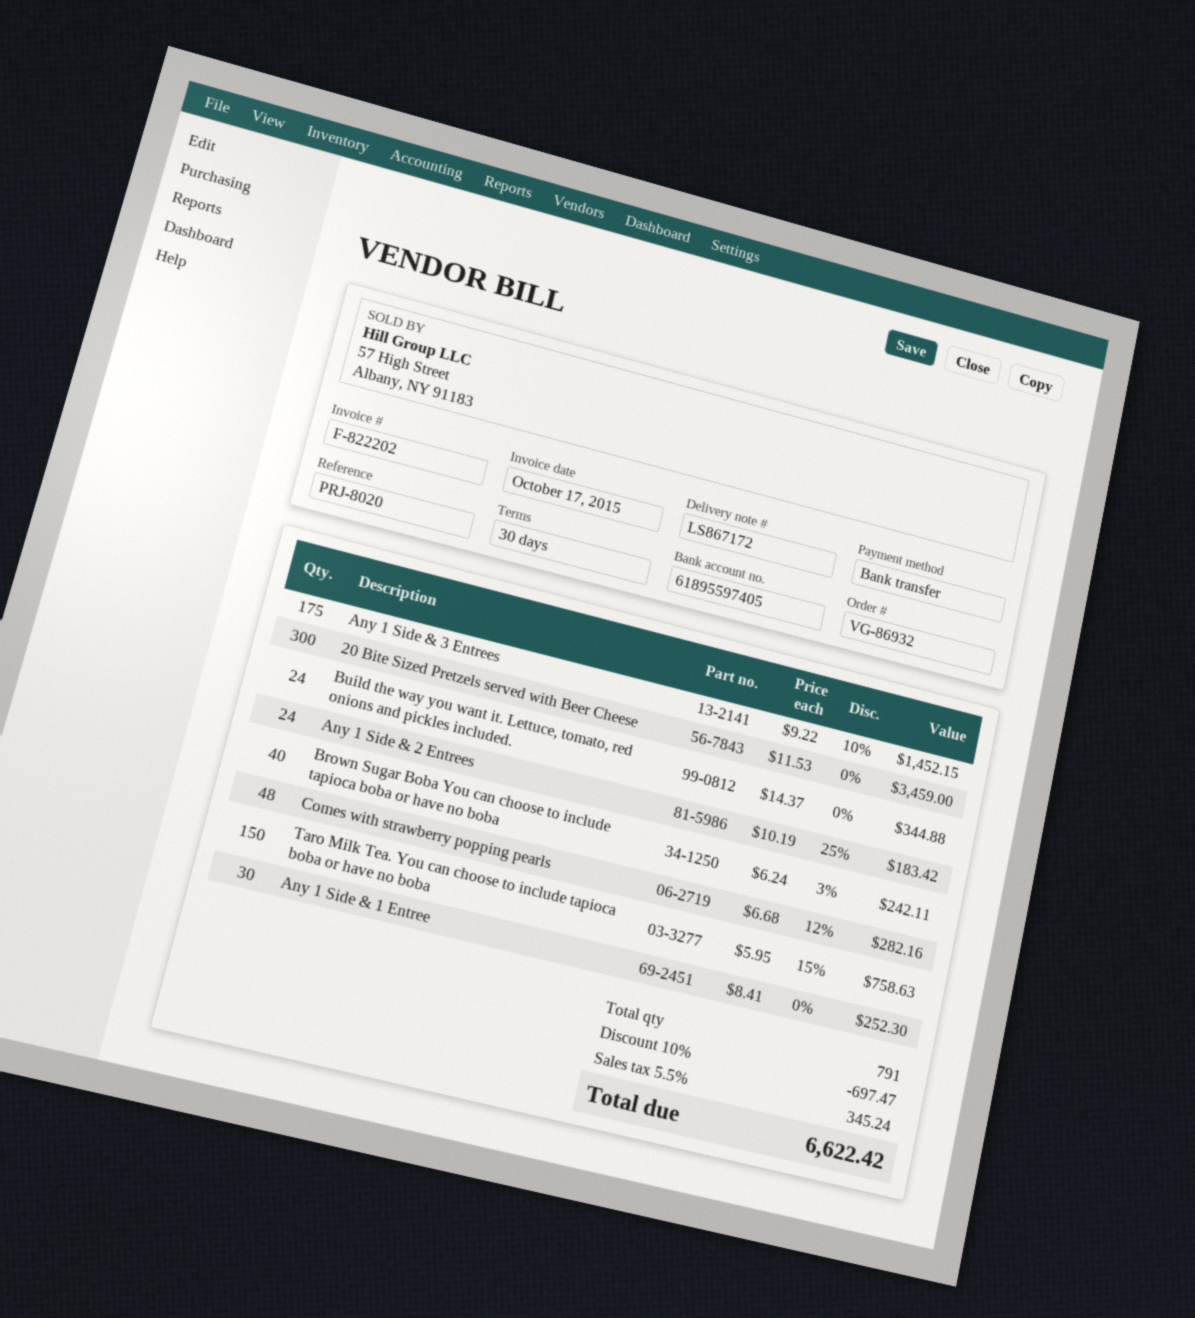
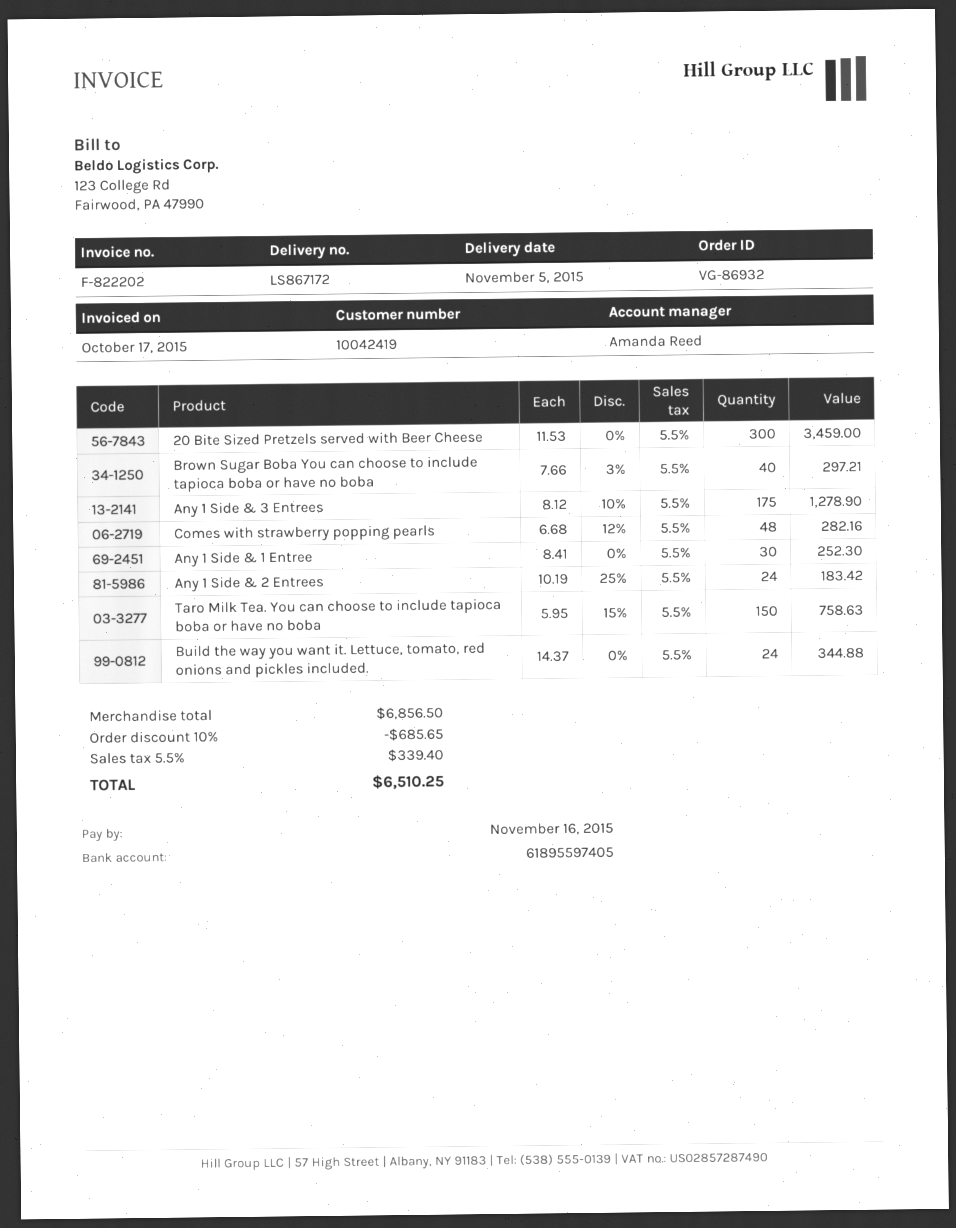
Any 1 Side & 3 Entrees: 175 x 9.22 - 10% = 1452.15 -> 175 x 8.12 - 10% = 1278.90
Brown Sugar Boba You can choose to include tapioca boba or have no boba: 40 x 6.24 - 3% = 242.11 -> 40 x 7.66 - 3% = 297.21
discount: 10% = 697.47 -> 10% = 685.65
tax: 5.5% = 345.24 -> 5.5% = 339.40
total: 6622.42 -> 6510.25

